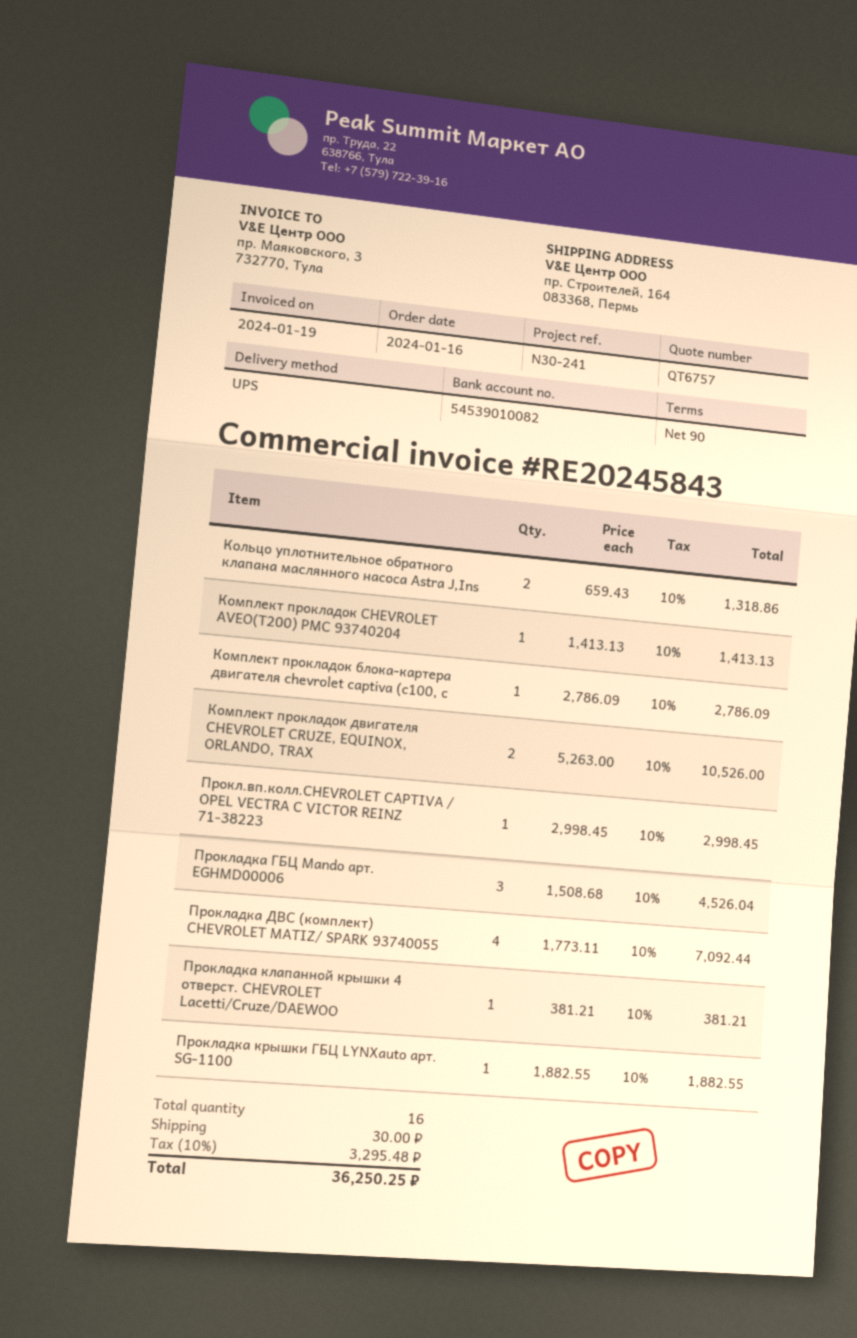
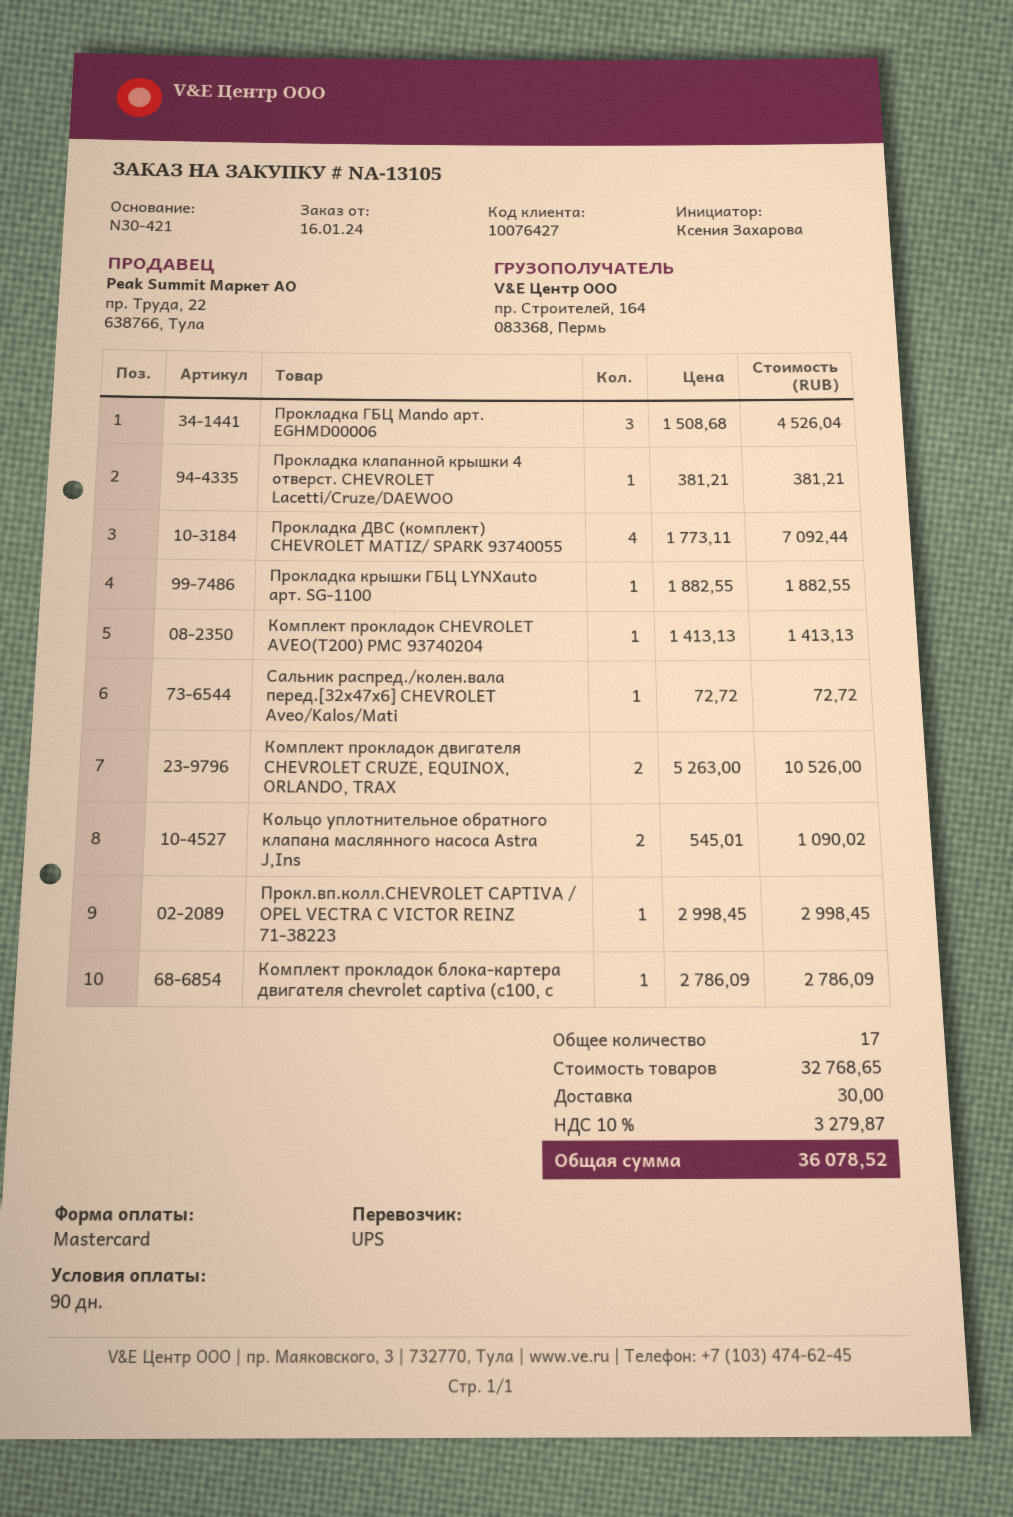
reference: N30-241 -> N30-421
Кольцо уплотнительное обратного клапана маслянного насоса Astra J,Ins: 2 x 659.43 = 1318.86 -> 2 x 545.01 = 1090.02
Сальник распред./колен.вала перед.[32x47x6] CHEVROLET Aveo/Kalos/Mati: none -> 1 x 72.72 = 72.72
total quantity: 16 -> 17
tax: 10% = 3295.48 -> 10% = 3279.87
total: 36250.25 -> 36078.52

